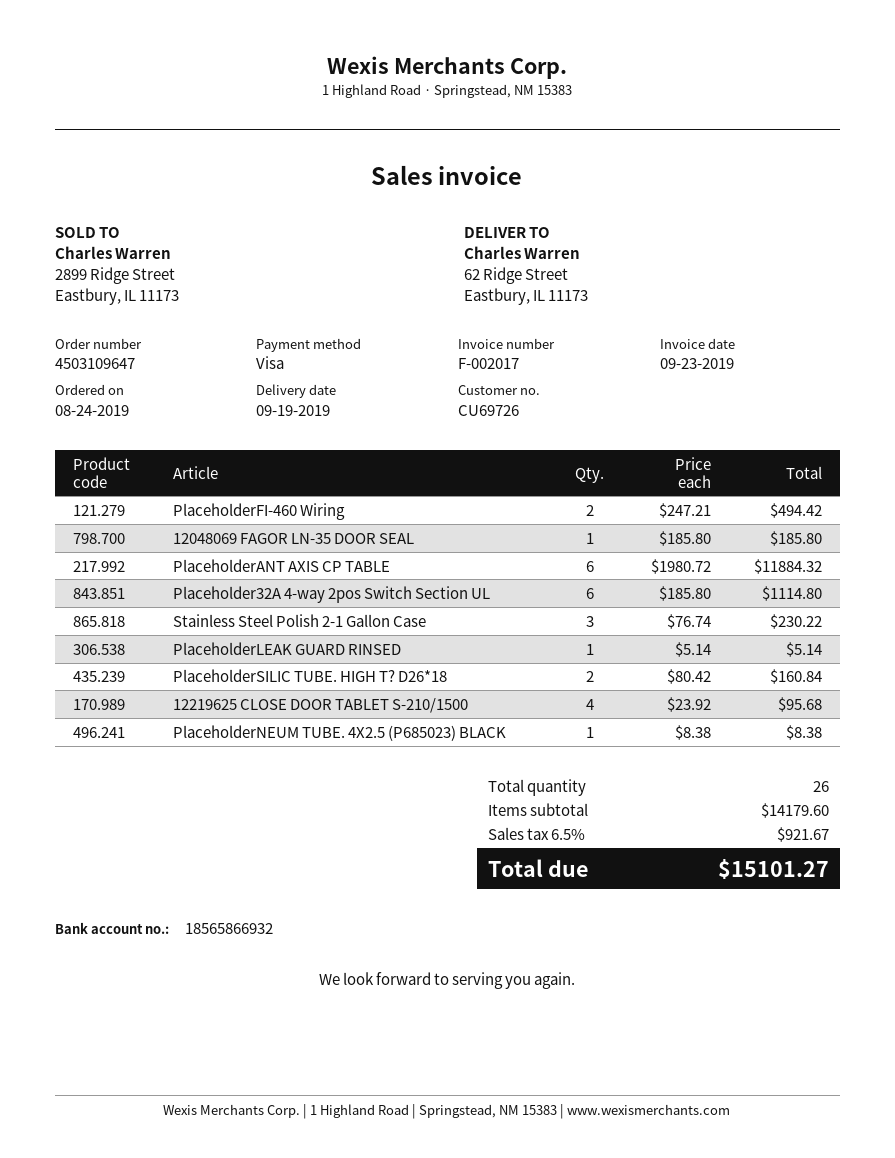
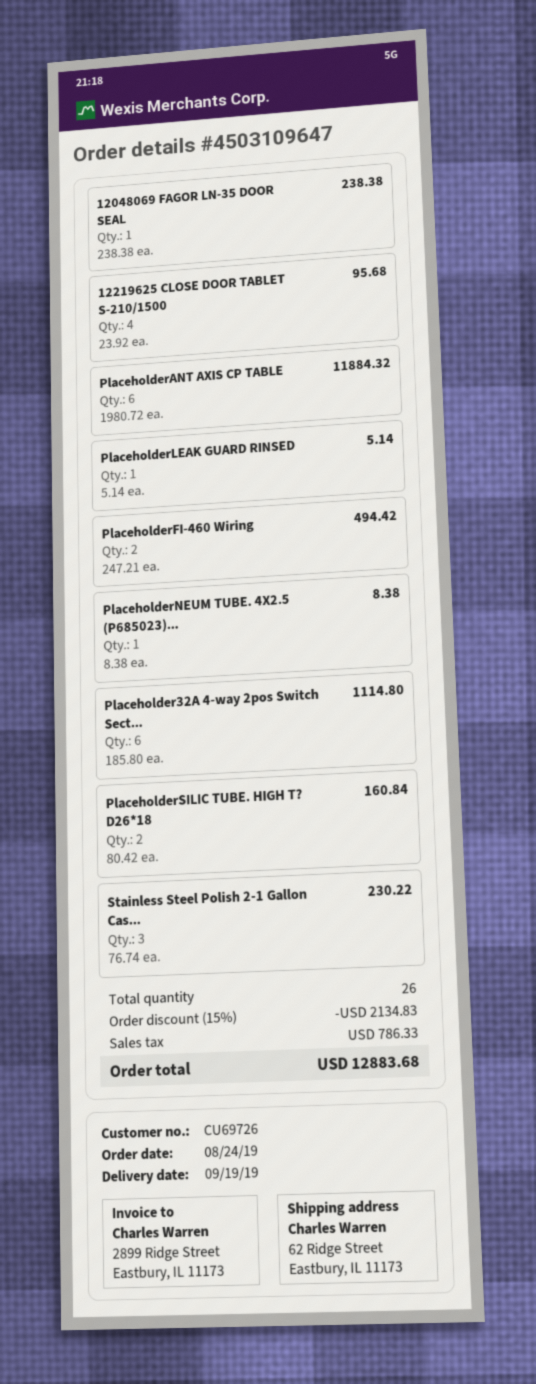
12048069 FAGOR LN-35 DOOR SEAL: 1 x 185.80 = 185.80 -> 1 x 238.38 = 238.38
discount: none -> 15% = 2134.83
tax: 921.67 -> 786.33
total: 15101.27 -> 12883.68

